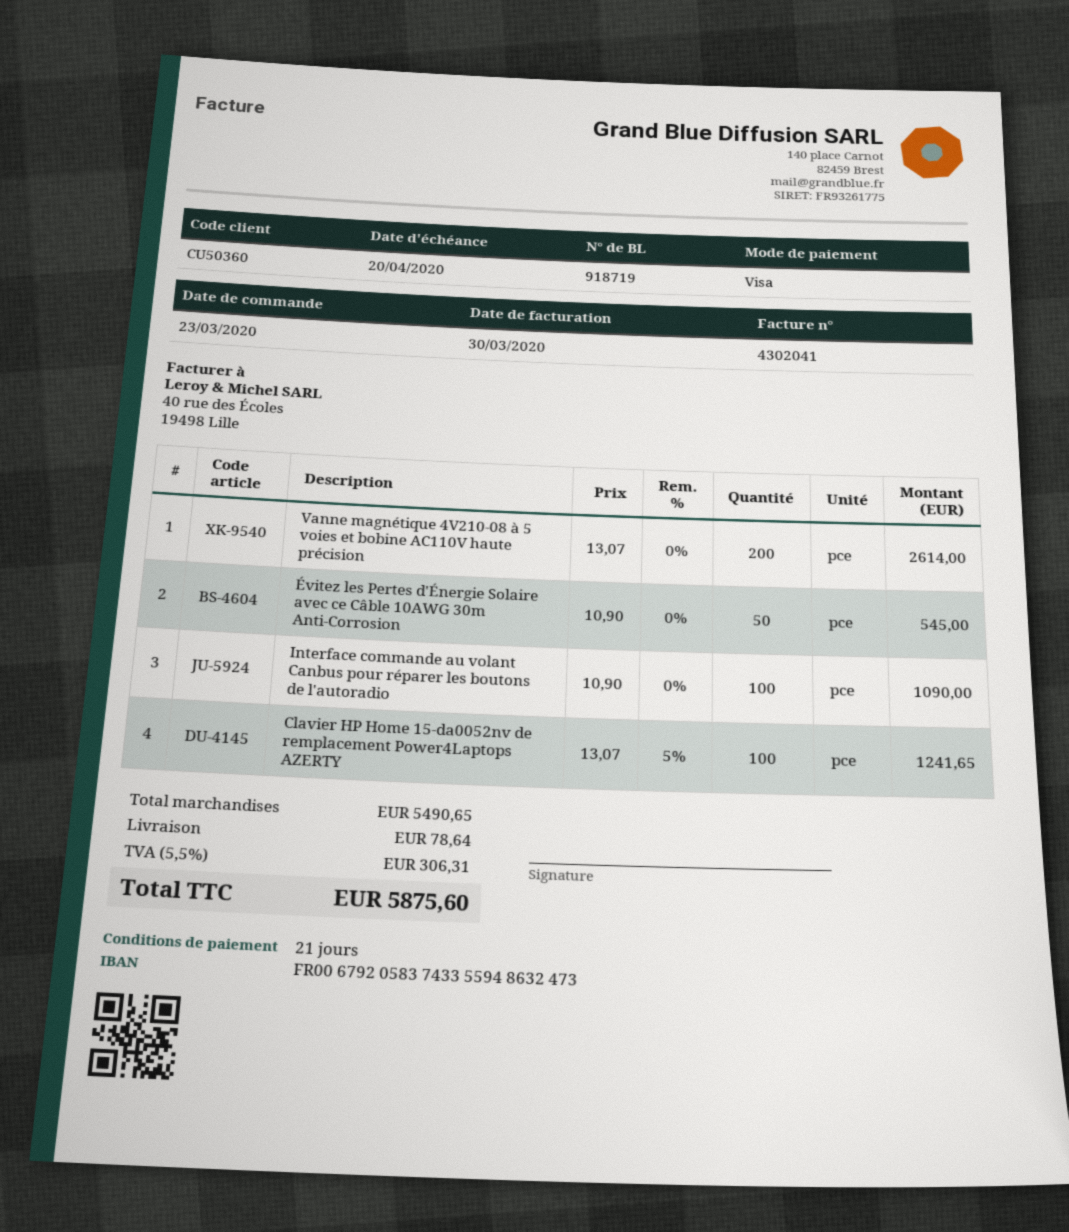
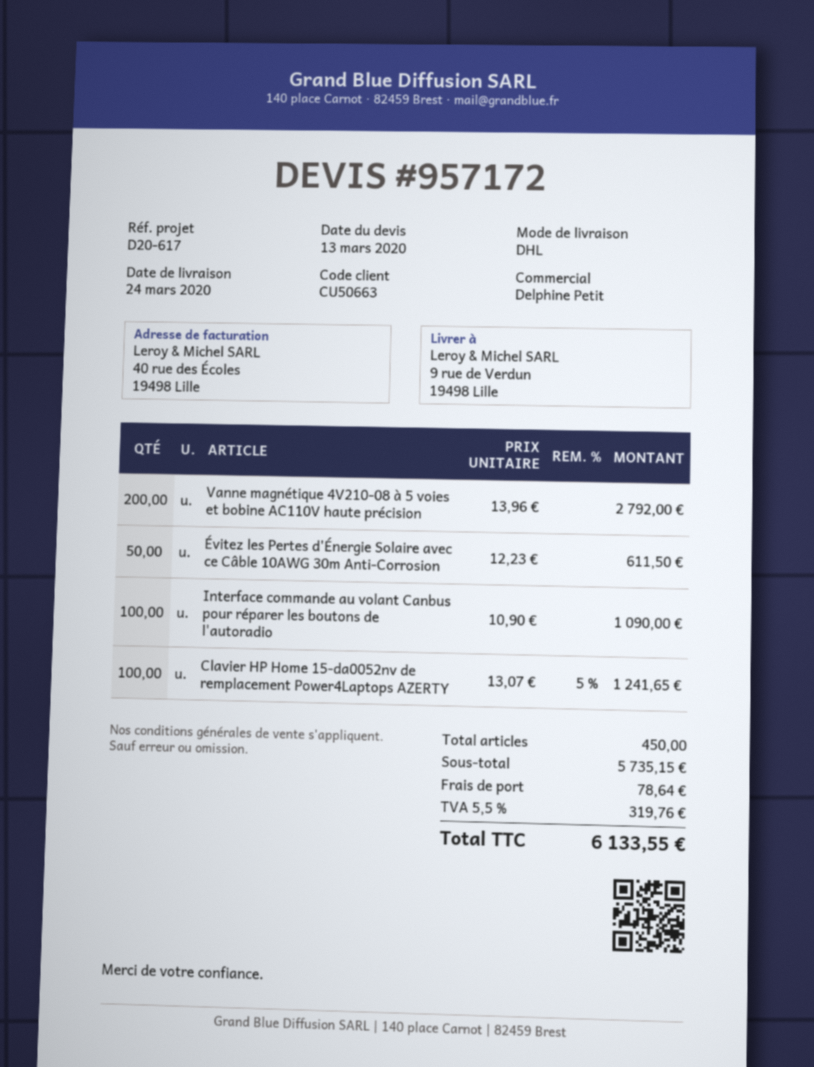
customer number: CU50360 -> CU50663
Vanne magnétique 4V210-08 à 5 voies et bobine AC110V haute précision: 200 x 13.07 = 2614.00 -> 200 x 13.96 = 2792.00
Évitez les Pertes d'Énergie Solaire avec ce Câble 10AWG 30m Anti-Corrosion: 50 x 10.90 = 545.00 -> 50 x 12.23 = 611.50
subtotal: 5490.65 -> 5735.15
tax: 5.5% = 306.31 -> 5.5% = 319.76
total: 5875.60 -> 6133.55

